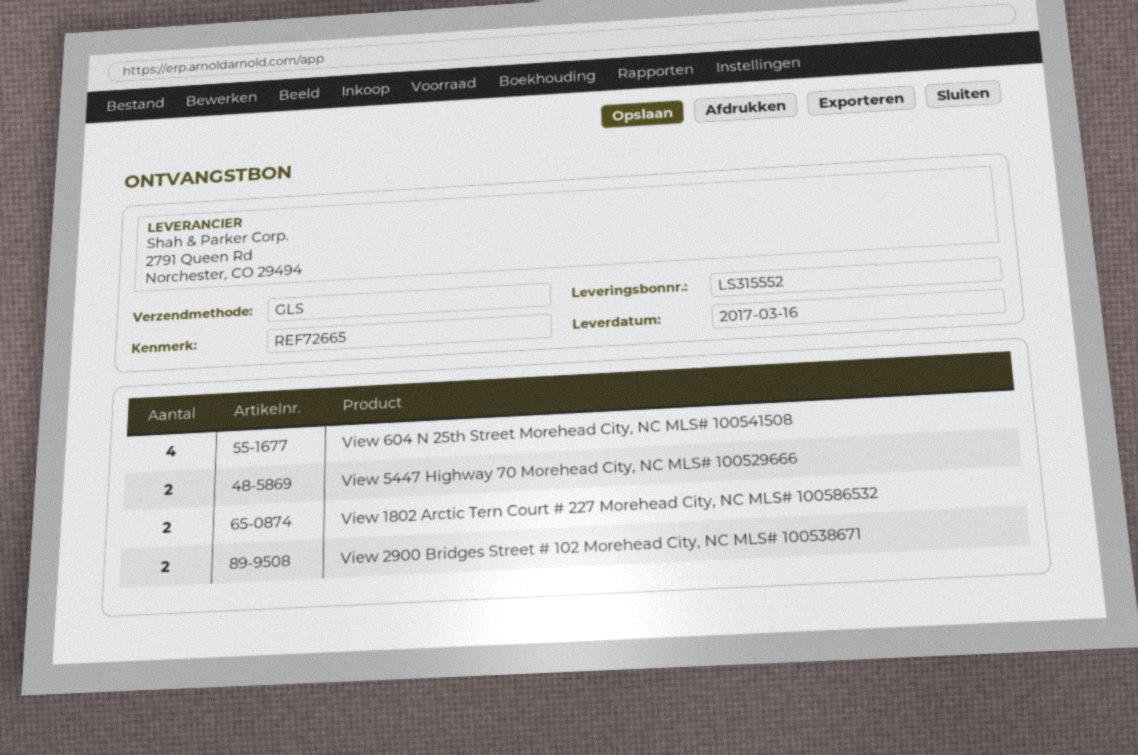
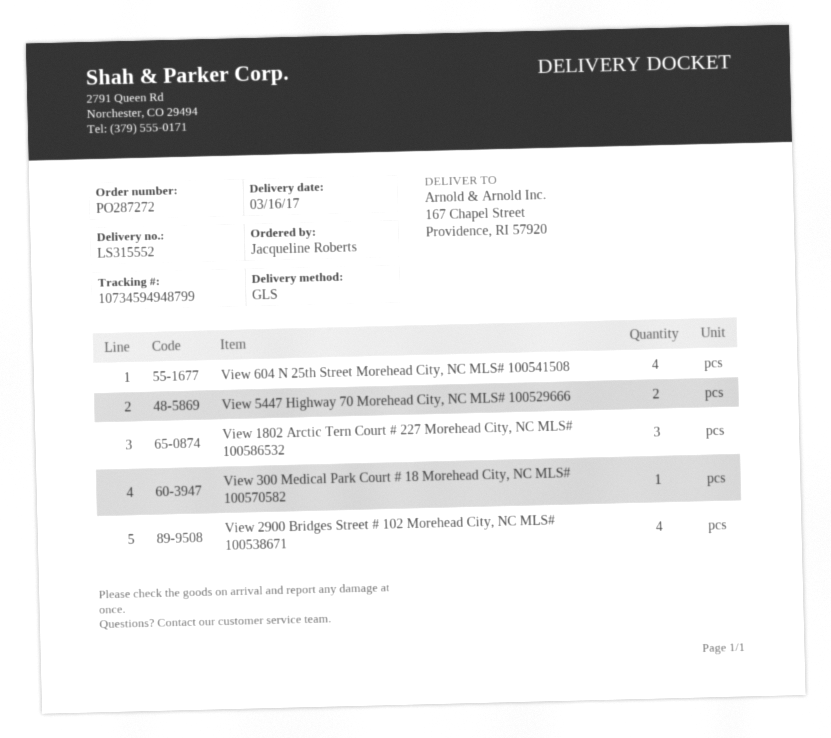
View 1802 Arctic Tern Court # 227 Morehead City, NC MLS# 100586532: 2 -> 3
View 2900 Bridges Street # 102 Morehead City, NC MLS# 100538671: 2 -> 4
View 300 Medical Park Court # 18 Morehead City, NC MLS# 100570582: none -> 1

